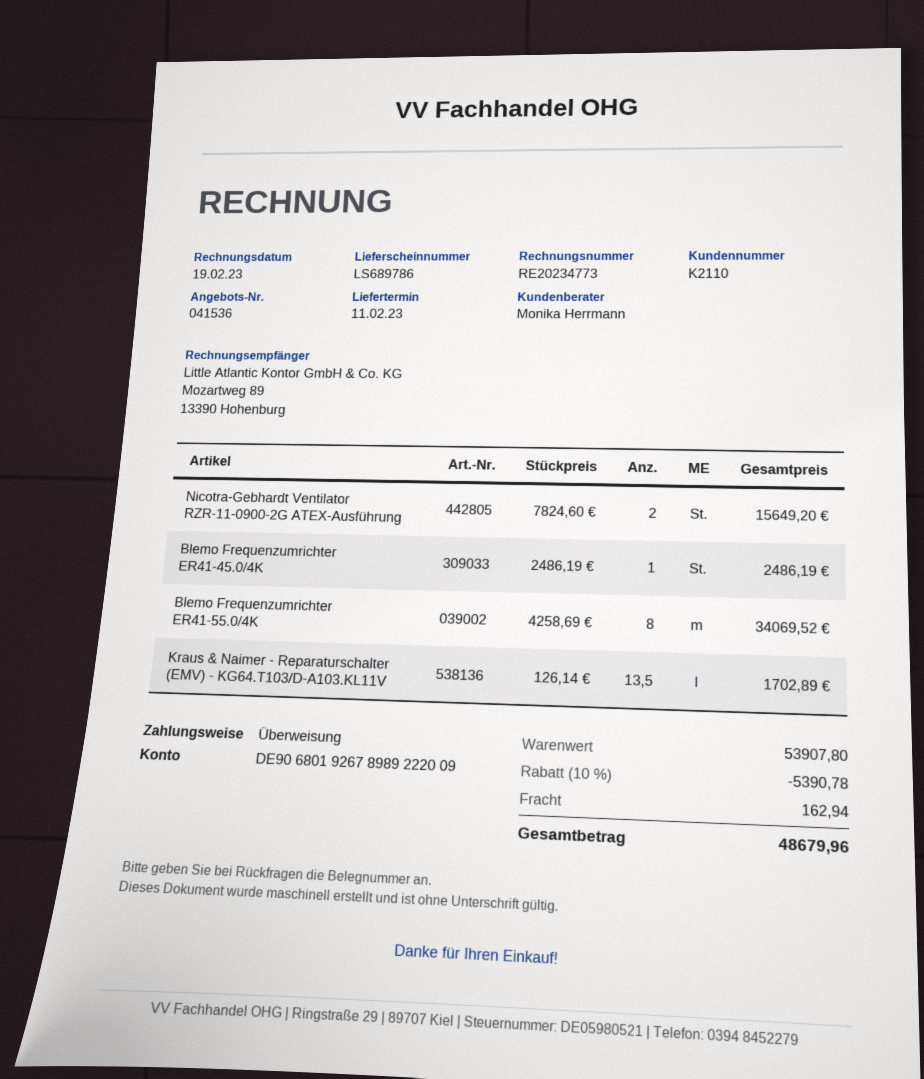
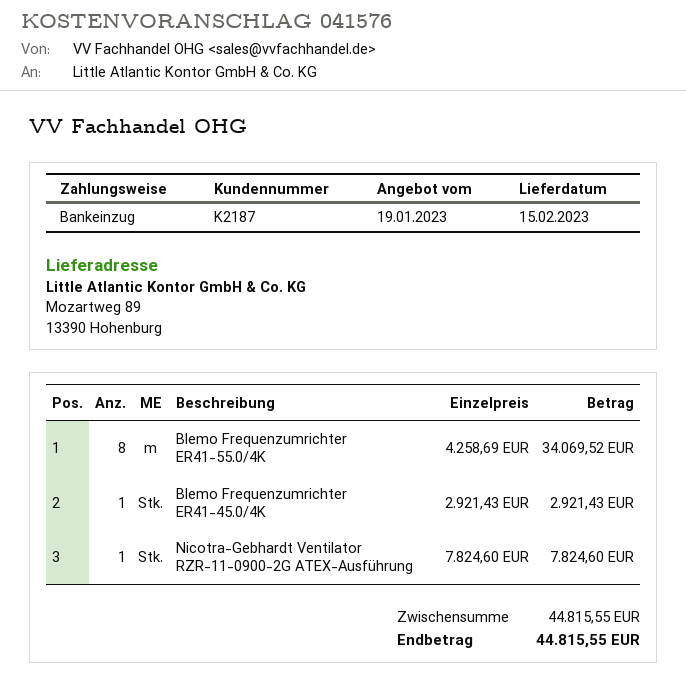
quote number: 041536 -> 041576
delivery date: 2023-02-11 -> 2023-02-15
customer number: K2110 -> K2187
payment method: bank transfer -> direct debit
Nicotra-Gebhardt Ventilator RZR-11-0900-2G ATEX-Ausführung: 2 x 7824.60 = 15649.20 -> 1 x 7824.60 = 7824.60
Blemo Frequenzumrichter ER41-45.0/4K: 1 x 2486.19 = 2486.19 -> 1 x 2921.43 = 2921.43
Kraus & Naimer - Reparaturschalter (EMV) - KG64.T103/D-A103.KL11V: 13.5 x 126.14 = 1702.89 -> none
subtotal: 53907.80 -> 44815.55
discount: 10% = 5390.78 -> none
shipping: 162.94 -> none
total: 48679.96 -> 44815.55

